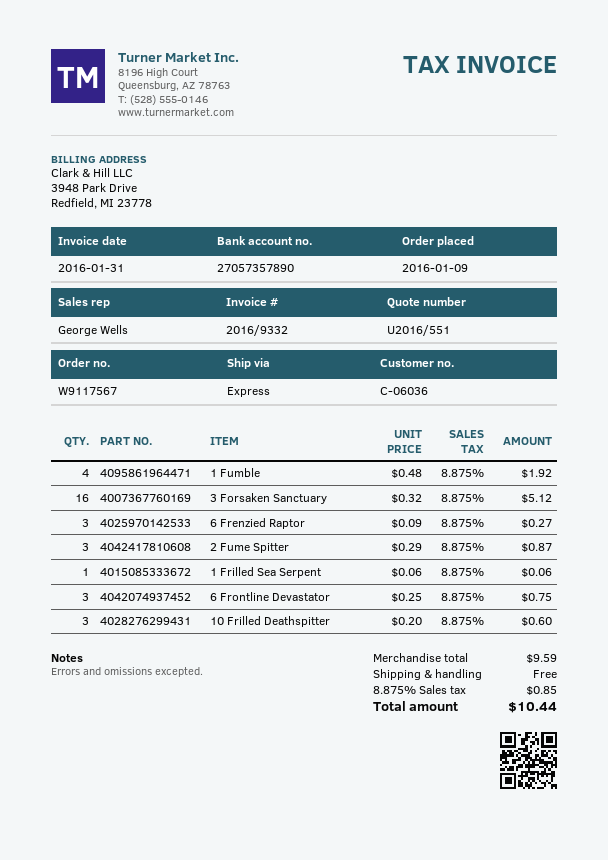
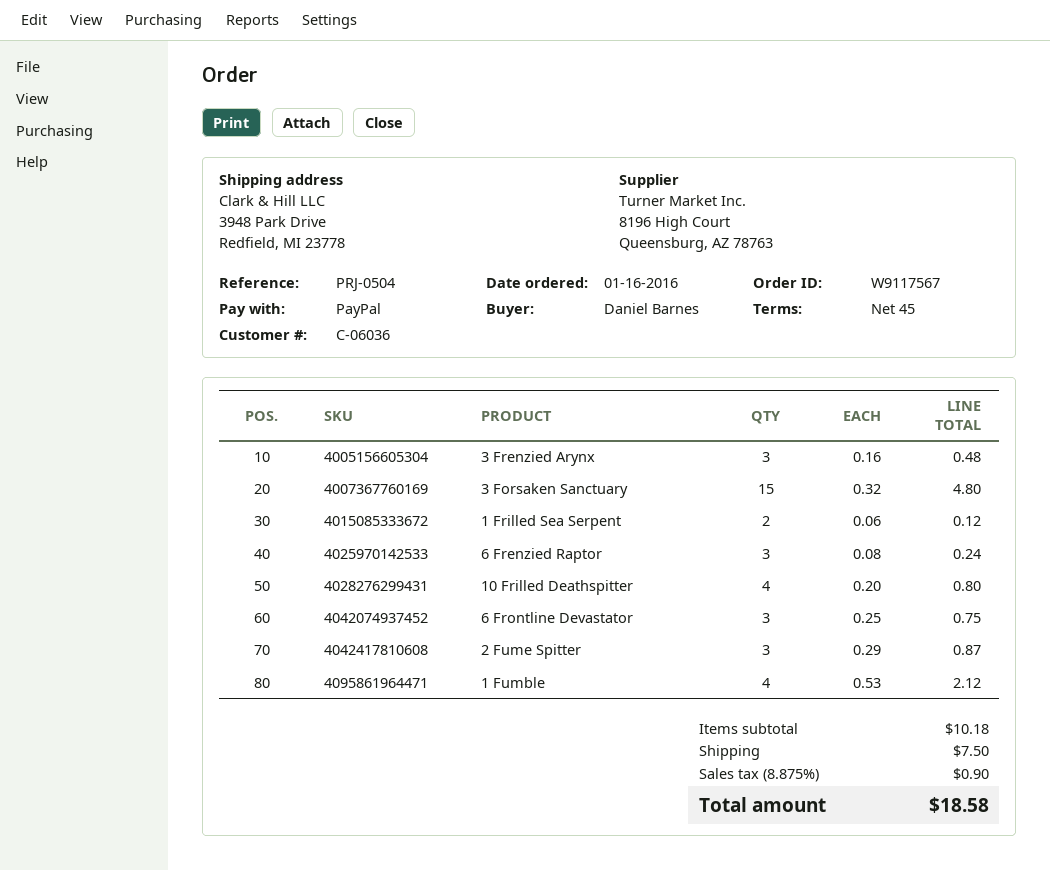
order date: 2016-01-09 -> 2016-01-16
1 Fumble: 4 x 0.48 = 1.92 -> 4 x 0.53 = 2.12
3 Forsaken Sanctuary: 16 x 0.32 = 5.12 -> 15 x 0.32 = 4.80
6 Frenzied Raptor: 3 x 0.09 = 0.27 -> 3 x 0.08 = 0.24
1 Frilled Sea Serpent: 1 x 0.06 = 0.06 -> 2 x 0.06 = 0.12
10 Frilled Deathspitter: 3 x 0.20 = 0.60 -> 4 x 0.20 = 0.80
3 Frenzied Arynx: none -> 3 x 0.16 = 0.48
subtotal: 9.59 -> 10.18
shipping: 0.00 -> 7.50
tax: 8.875% = 0.85 -> 8.875% = 0.90
total: 10.44 -> 18.58

